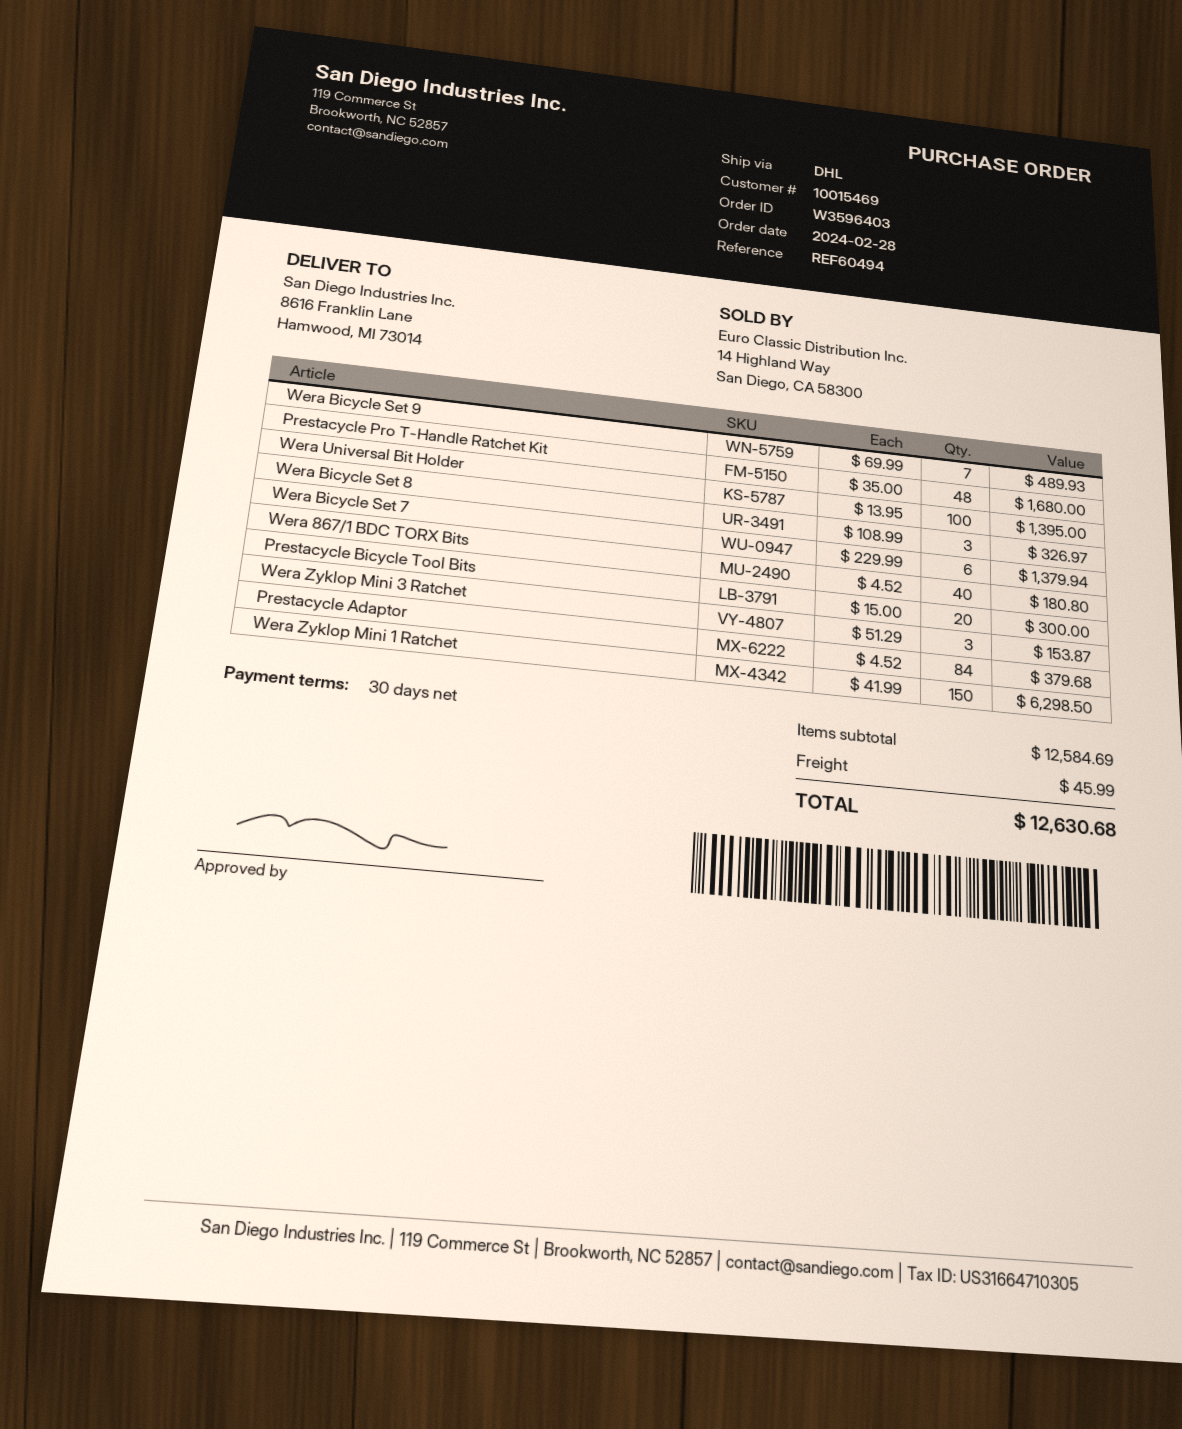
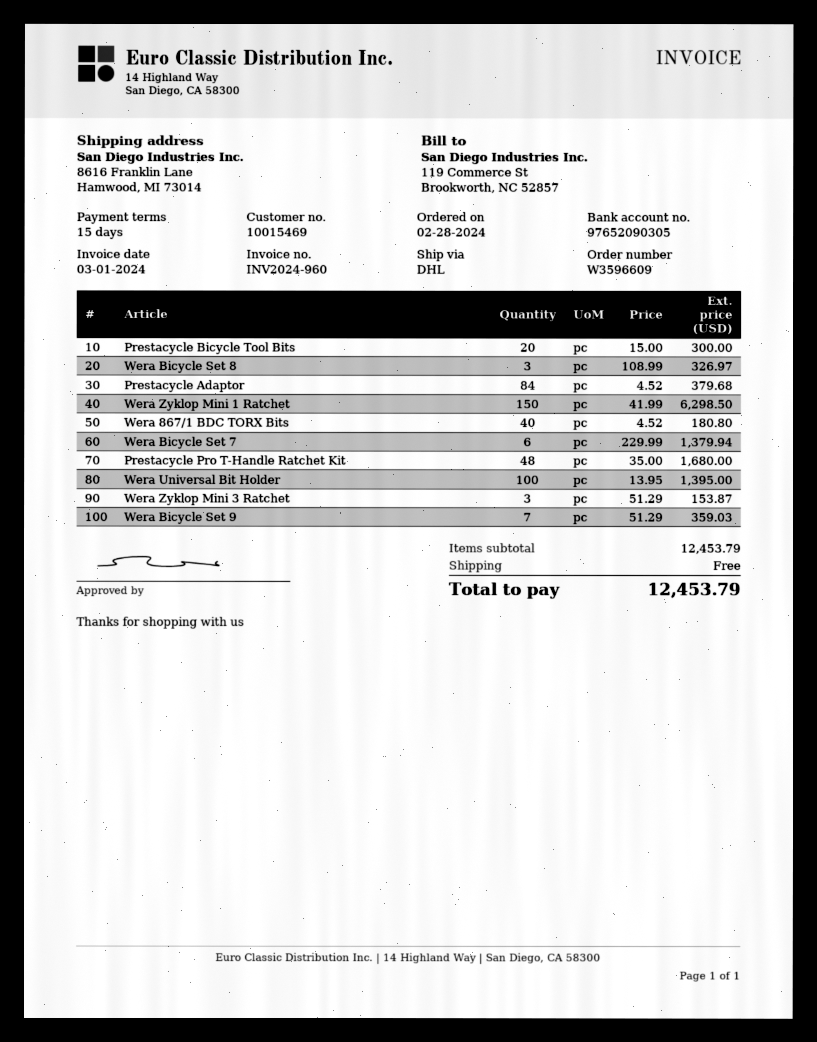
order number: W3596403 -> W3596609
payment terms: 30 days -> 15 days
Wera Bicycle Set 9: 7 x 69.99 = 489.93 -> 7 x 51.29 = 359.03
subtotal: 12584.69 -> 12453.79
shipping: 45.99 -> 0.00
total: 12630.68 -> 12453.79

